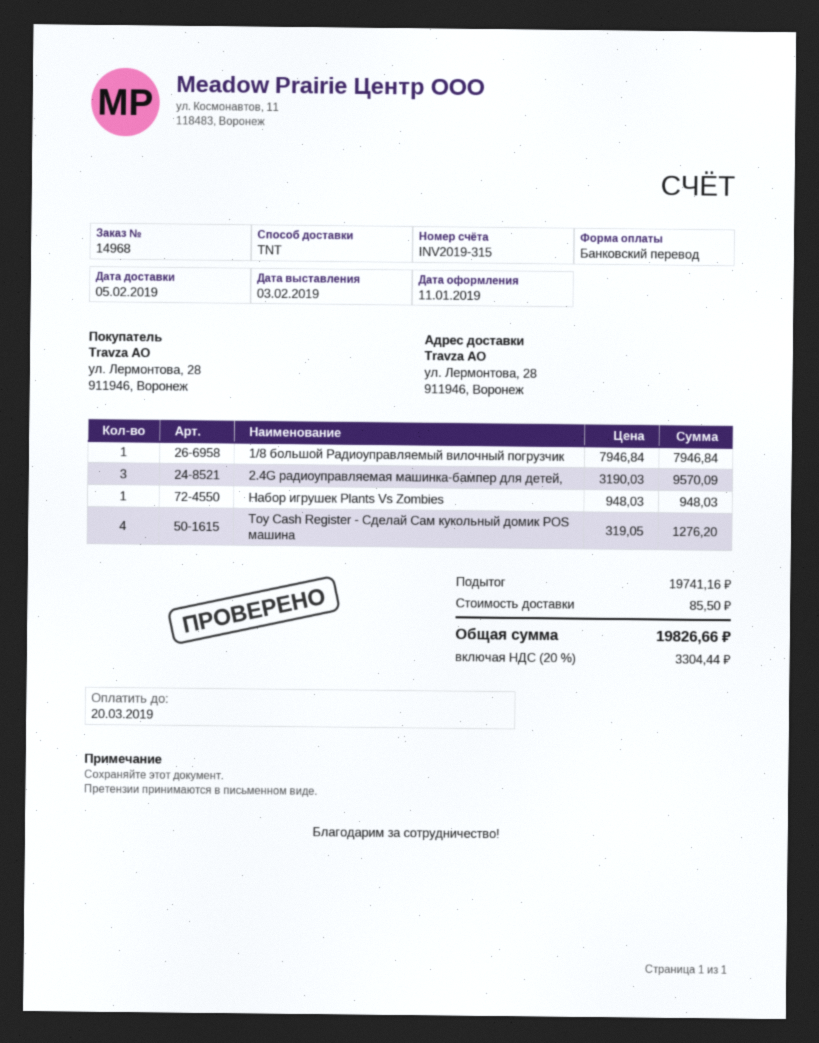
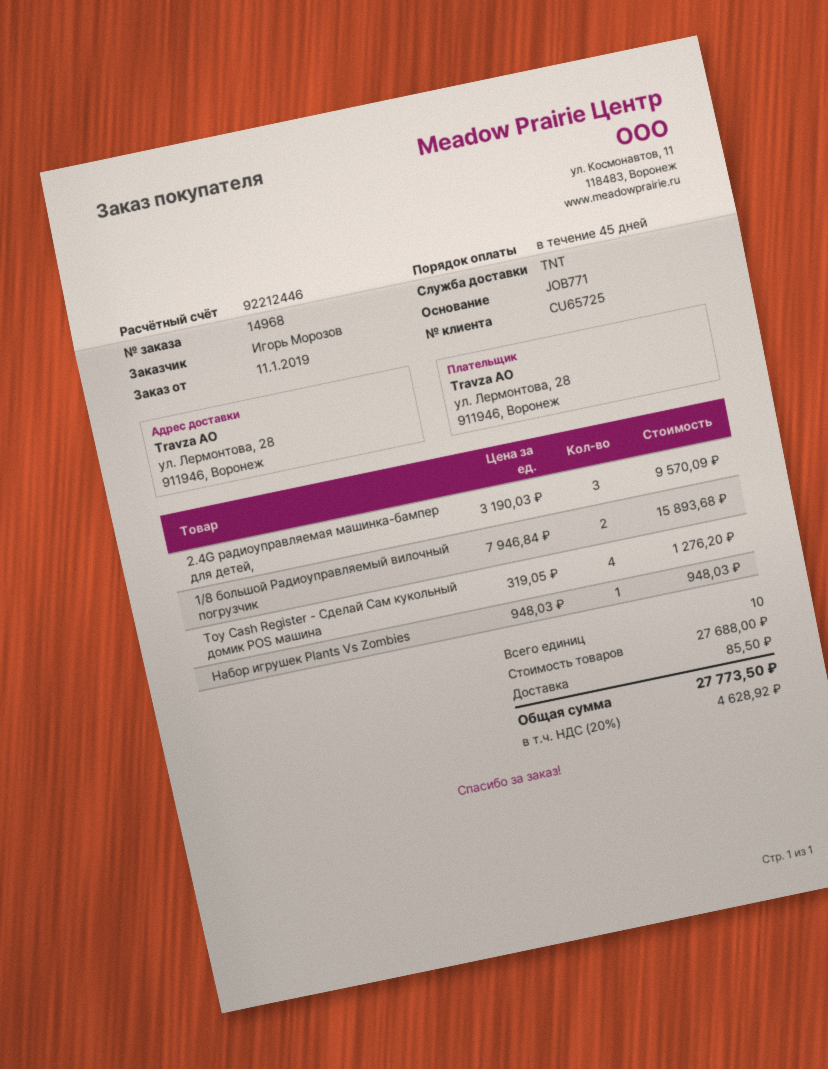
1/8 большой Радиоуправляемый вилочный погрузчик: 1 x 7946.84 = 7946.84 -> 2 x 7946.84 = 15893.68
subtotal: 19741.16 -> 27688.00
tax: 20% = 3304.44 -> 20% = 4628.92
total: 19826.66 -> 27773.50

